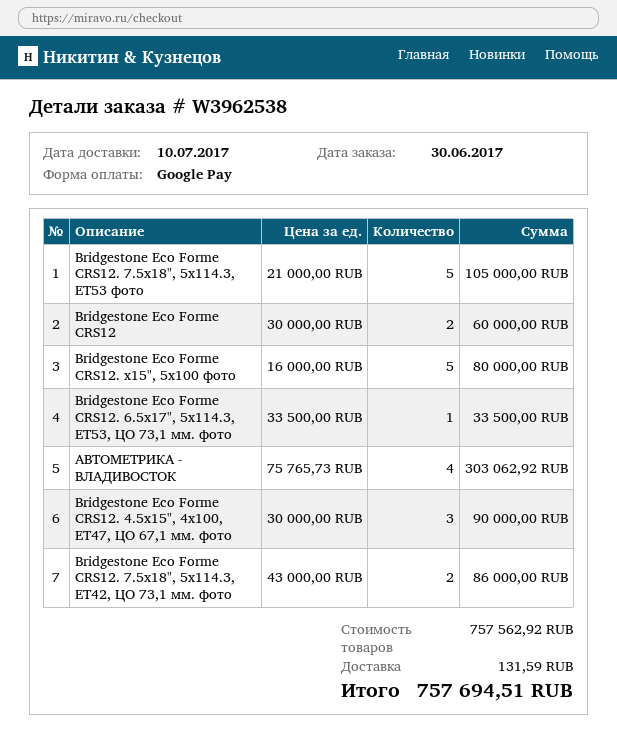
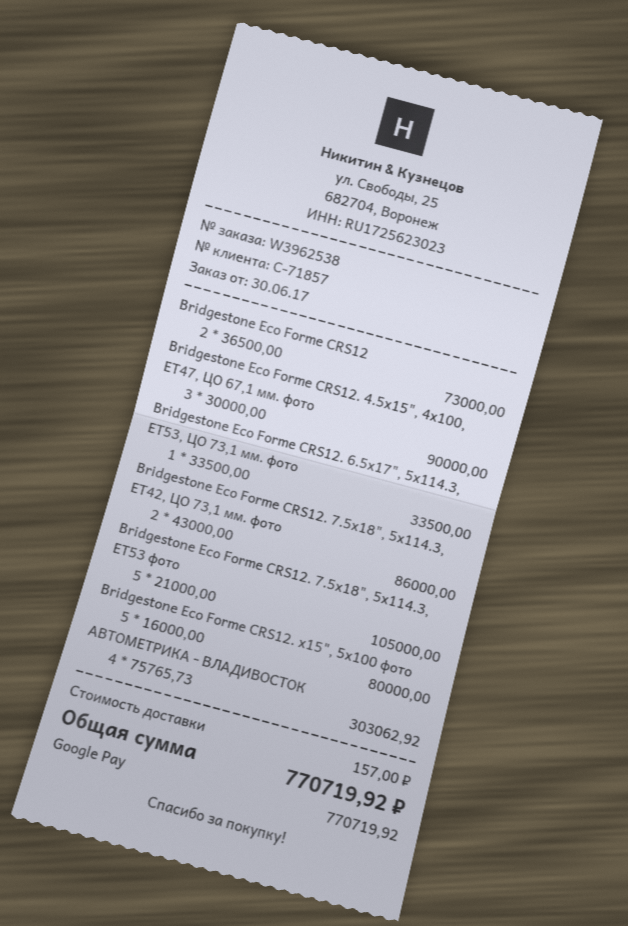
Bridgestone Eco Forme CRS12: 2 x 30000.00 = 60000.00 -> 2 x 36500.00 = 73000.00
shipping: 131.59 -> 157.00
total: 757694.51 -> 770719.92

